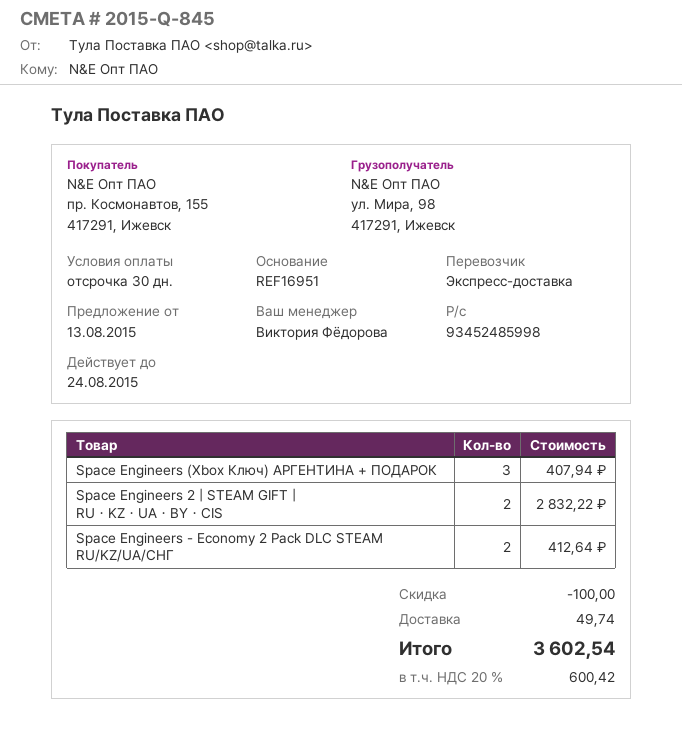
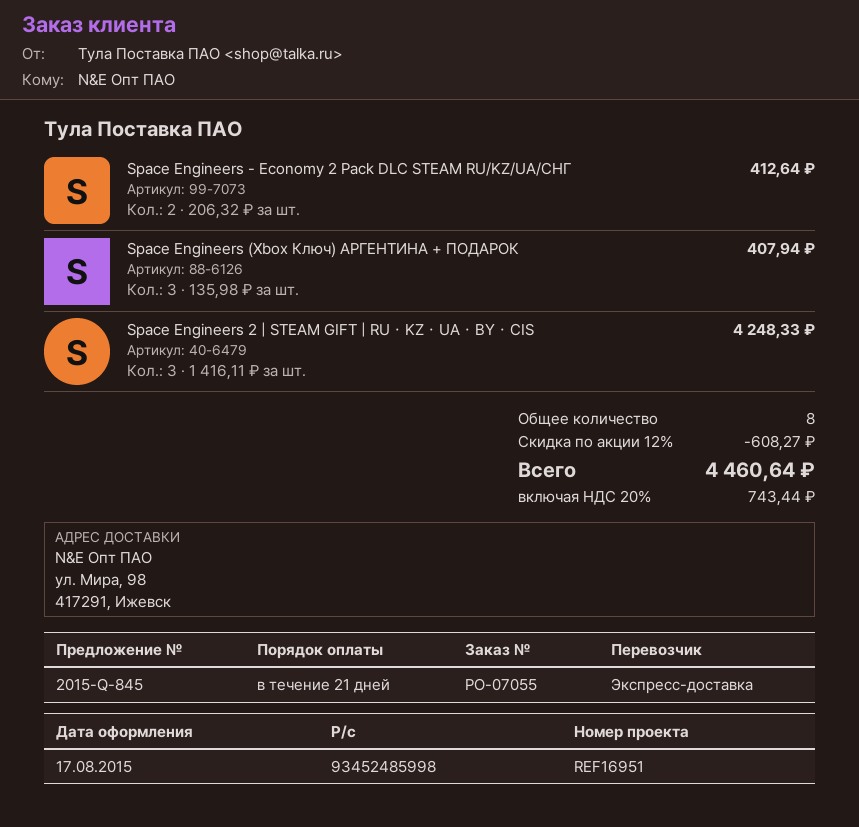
payment terms: 30 days -> 21 days
Space Engineers 2 | STEAM GIFT | RU・KZ・UA・BY・CIS: 2 for 2832.22 -> 3 for 4248.33
discount: 100.00 -> 608.27
shipping: 49.74 -> none
tax: 20% = 600.42 -> 20% = 743.44
total: 3602.54 -> 4460.64

